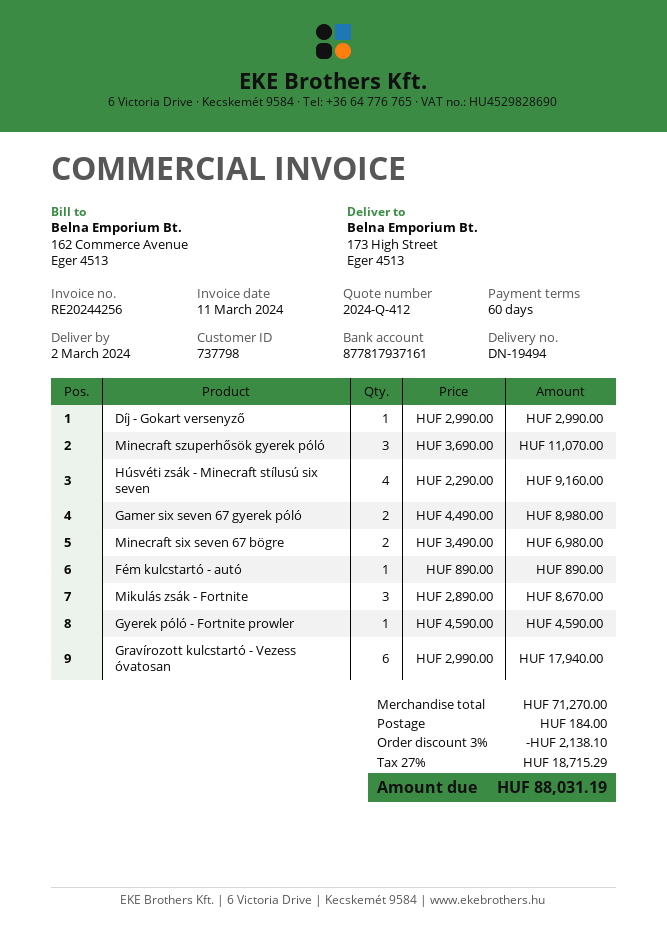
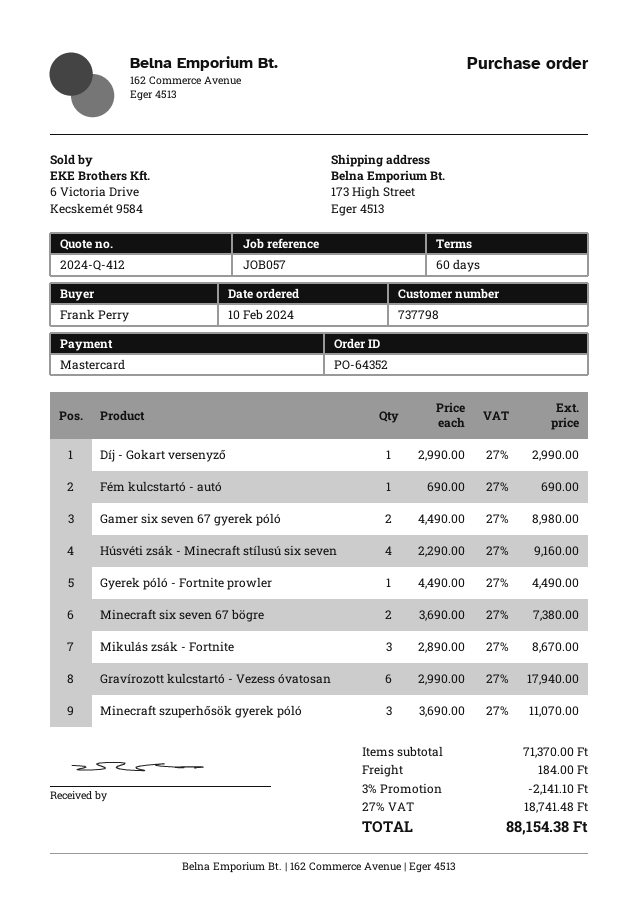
Minecraft six seven 67 bögre: 2 x 3490.00 = 6980.00 -> 2 x 3690.00 = 7380.00
Fém kulcstartó - autó: 1 x 890.00 = 890.00 -> 1 x 690.00 = 690.00
Gyerek póló - Fortnite prowler: 1 x 4590.00 = 4590.00 -> 1 x 4490.00 = 4490.00
subtotal: 71270.00 -> 71370.00
discount: 3% = 2138.10 -> 3% = 2141.10
tax: 27% = 18715.29 -> 27% = 18741.48
total: 88031.19 -> 88154.38

